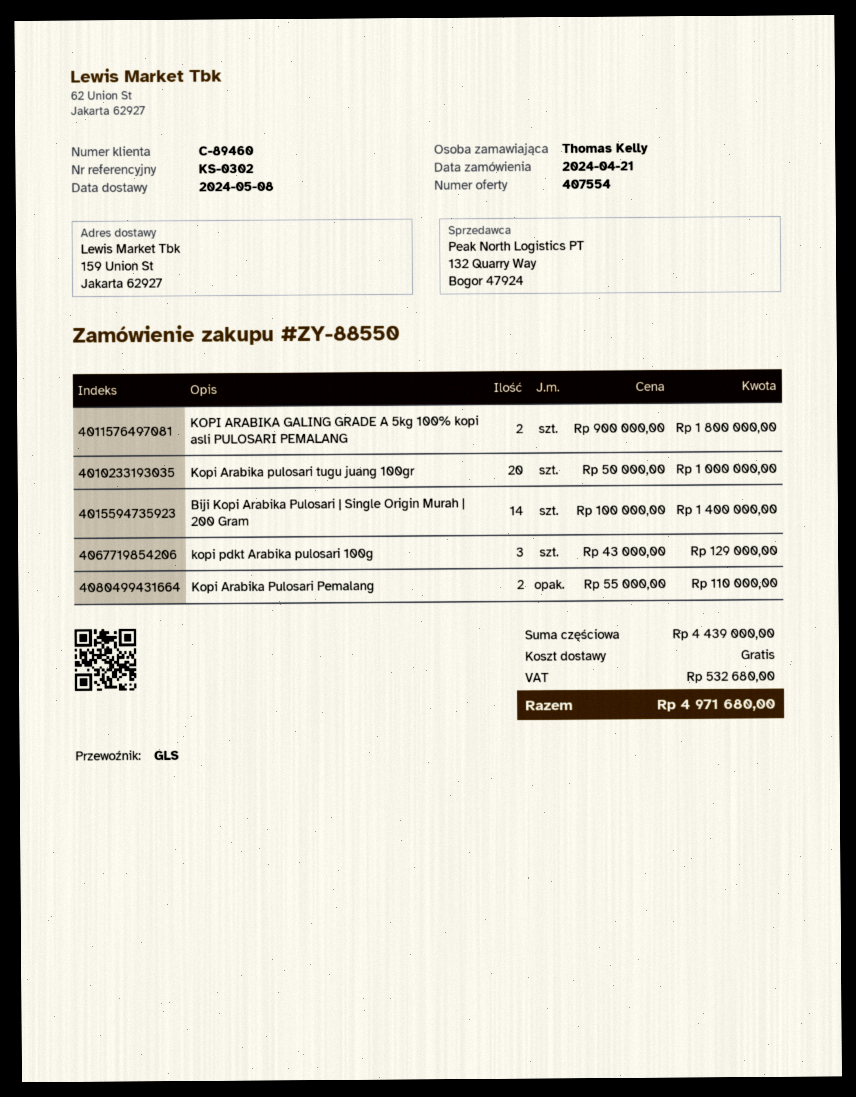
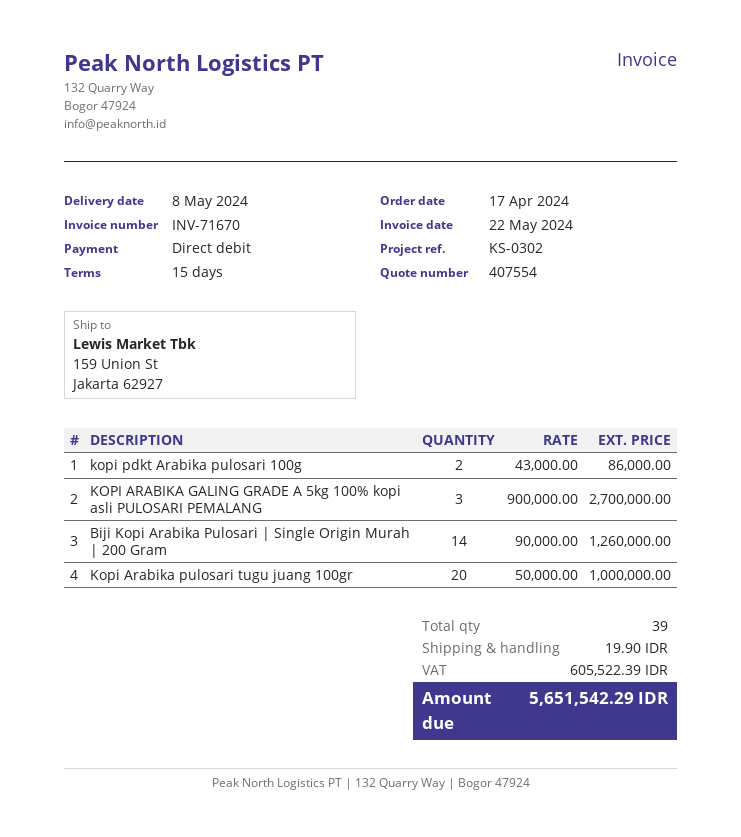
order date: 2024-04-21 -> 2024-04-17
KOPI ARABIKA GALING GRADE A 5kg 100% kopi asli PULOSARI PEMALANG: 2 x 900000.00 = 1800000.00 -> 3 x 900000.00 = 2700000.00
Biji Kopi Arabika Pulosari | Single Origin Murah | 200 Gram: 14 x 100000.00 = 1400000.00 -> 14 x 90000.00 = 1260000.00
kopi pdkt Arabika pulosari 100g: 3 x 43000.00 = 129000.00 -> 2 x 43000.00 = 86000.00
Kopi Arabika Pulosari Pemalang: 2 x 55000.00 = 110000.00 -> none
shipping: 0.00 -> 19.90
tax: 532680.00 -> 605522.39
total: 4971680.00 -> 5651542.29

